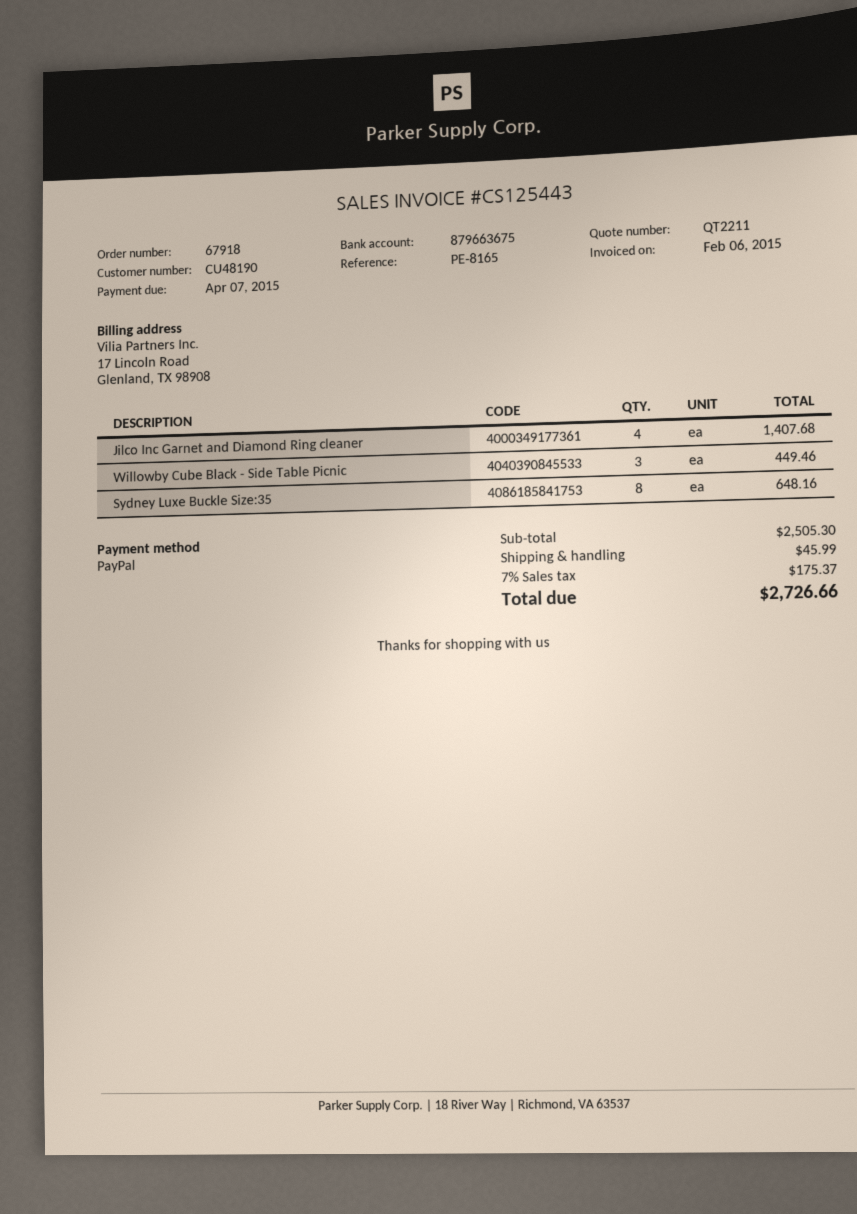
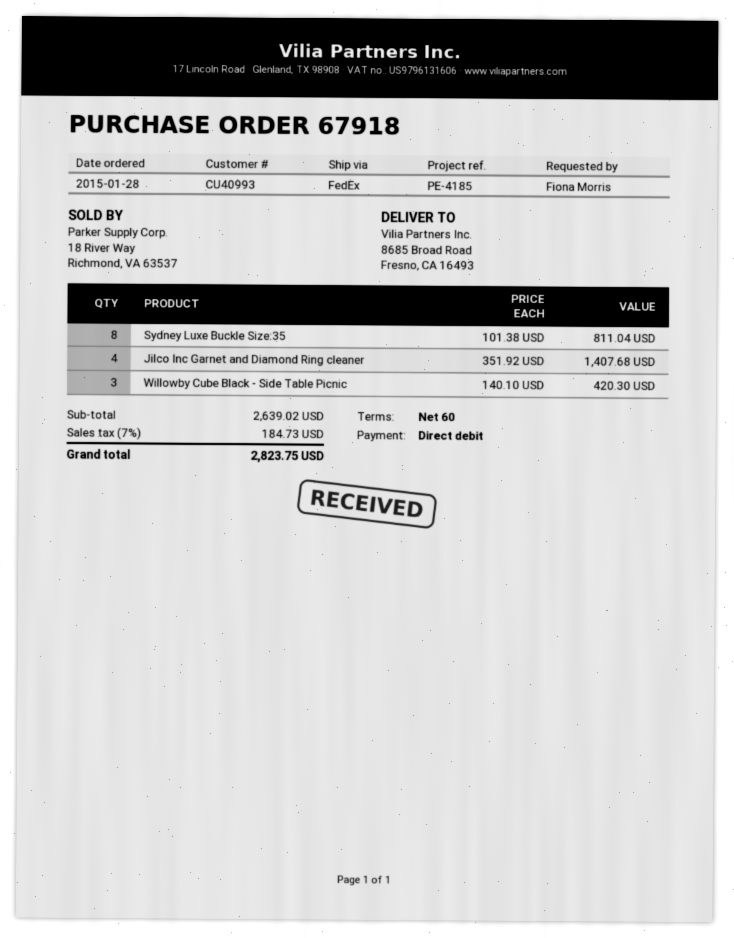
customer number: CU48190 -> CU40993
reference: PE-8165 -> PE-4185
payment method: PayPal -> direct debit
Willowby Cube Black - Side Table Picnic: 3 for 449.46 -> 3 for 420.30
Sydney Luxe Buckle Size:35: 8 for 648.16 -> 8 for 811.04
subtotal: 2505.30 -> 2639.02
shipping: 45.99 -> none
tax: 7% = 175.37 -> 7% = 184.73
total: 2726.66 -> 2823.75

